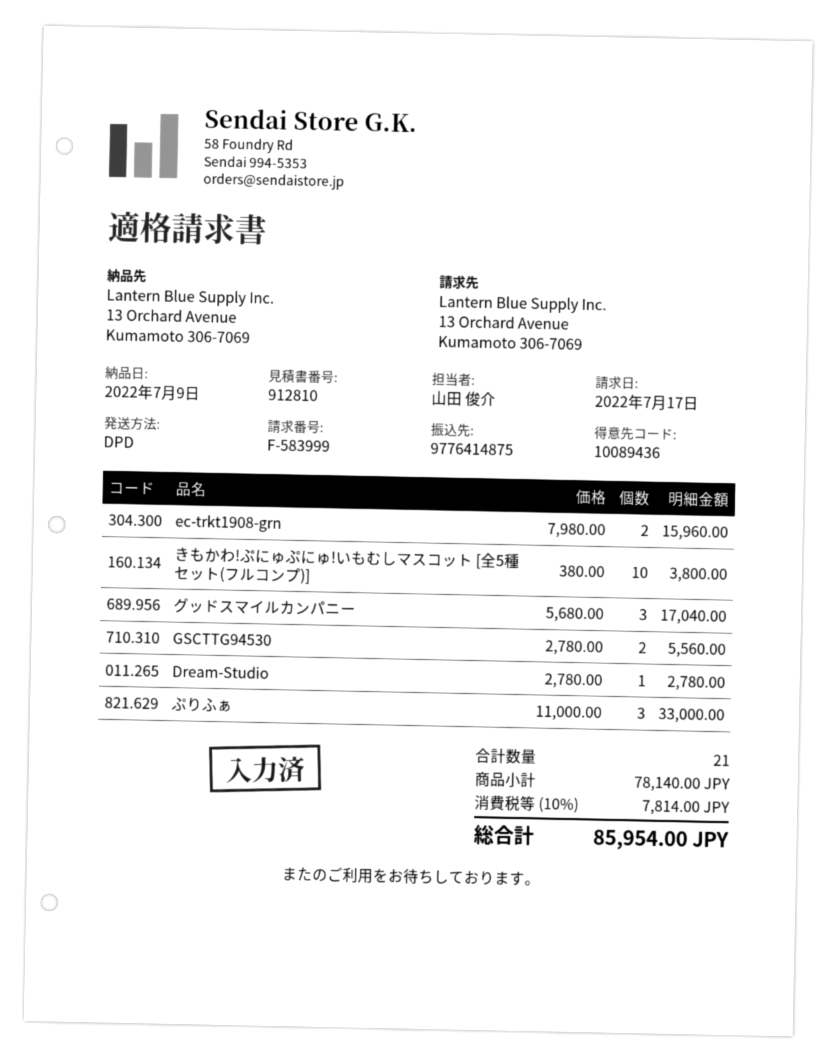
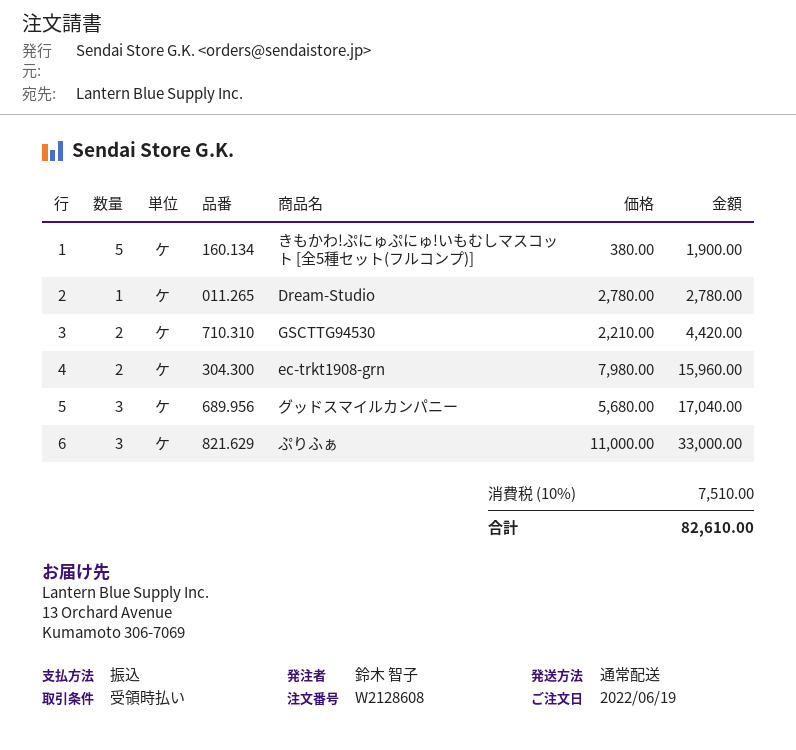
shipping method: DPD -> standard
きもかわ!ぷにゅぷにゅ!いもむしマスコット [全5種セット(フルコンプ)]: 10 x 380.00 = 3800.00 -> 5 x 380.00 = 1900.00
GSCTTG94530: 2 x 2780.00 = 5560.00 -> 2 x 2210.00 = 4420.00
tax: 10% = 7814.00 -> 10% = 7510.00
total: 85954.00 -> 82610.00

